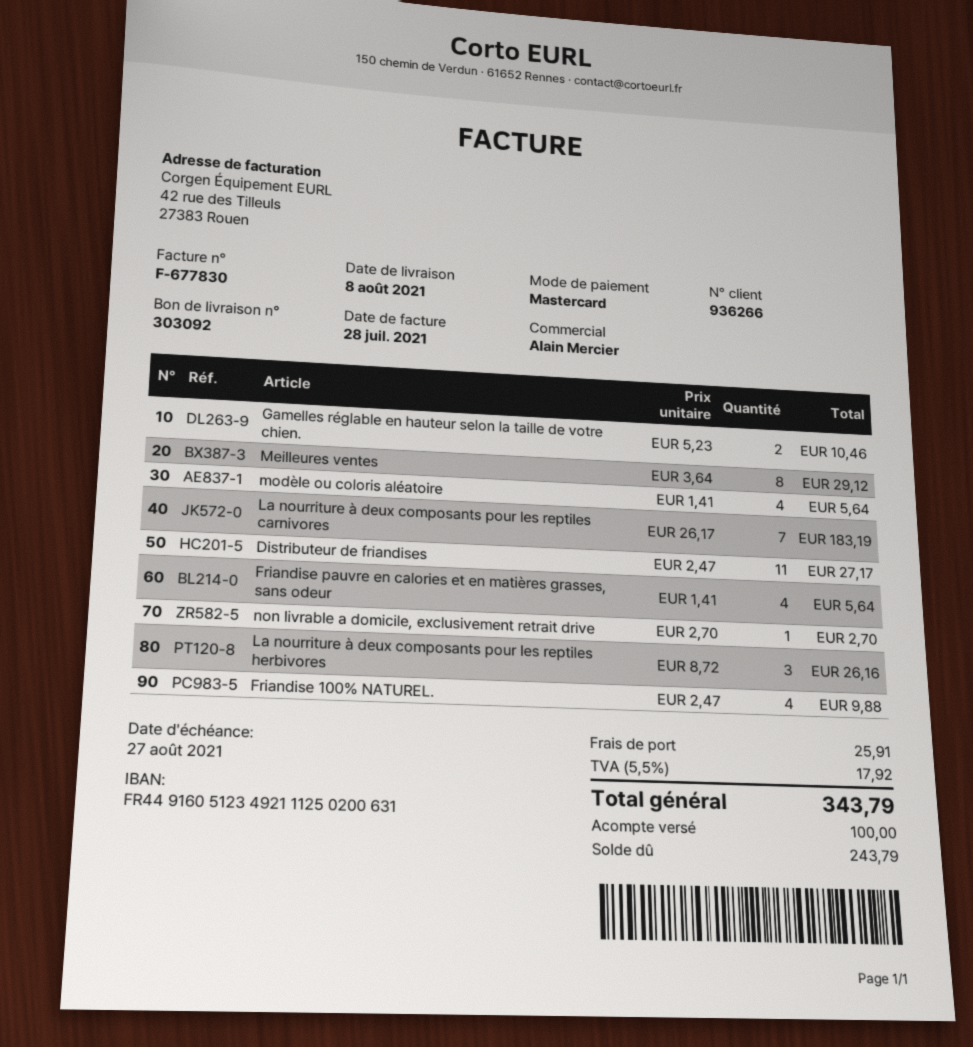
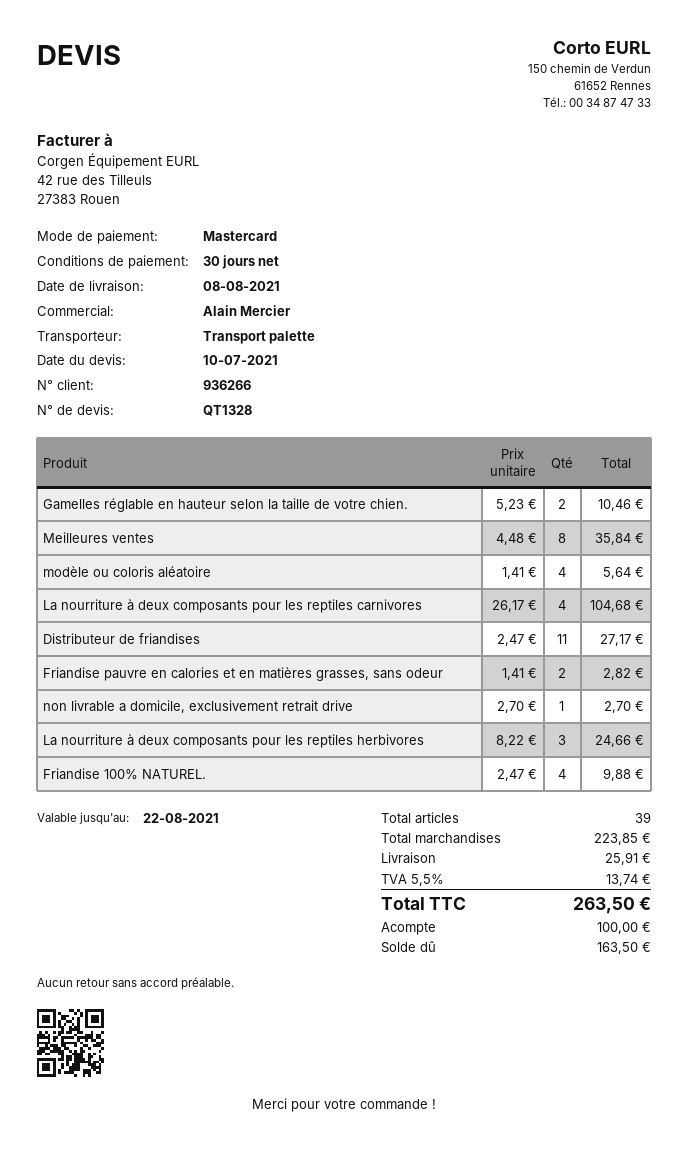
Meilleures ventes: 8 x 3.64 = 29.12 -> 8 x 4.48 = 35.84
La nourriture à deux composants pour les reptiles carnivores: 7 x 26.17 = 183.19 -> 4 x 26.17 = 104.68
Friandise pauvre en calories et en matières grasses, sans odeur: 4 x 1.41 = 5.64 -> 2 x 1.41 = 2.82
La nourriture à deux composants pour les reptiles herbivores: 3 x 8.72 = 26.16 -> 3 x 8.22 = 24.66
tax: 5.5% = 17.92 -> 5.5% = 13.74
total: 343.79 -> 263.50
balance: 243.79 -> 163.50

